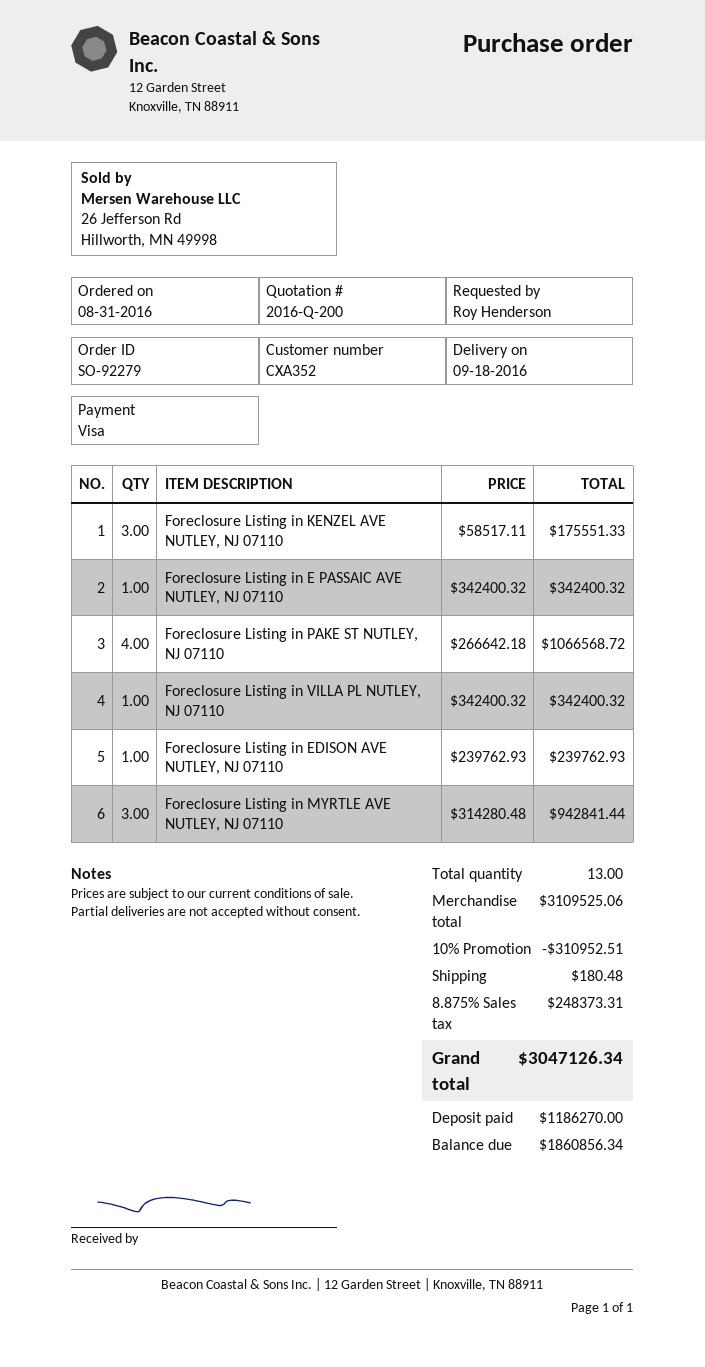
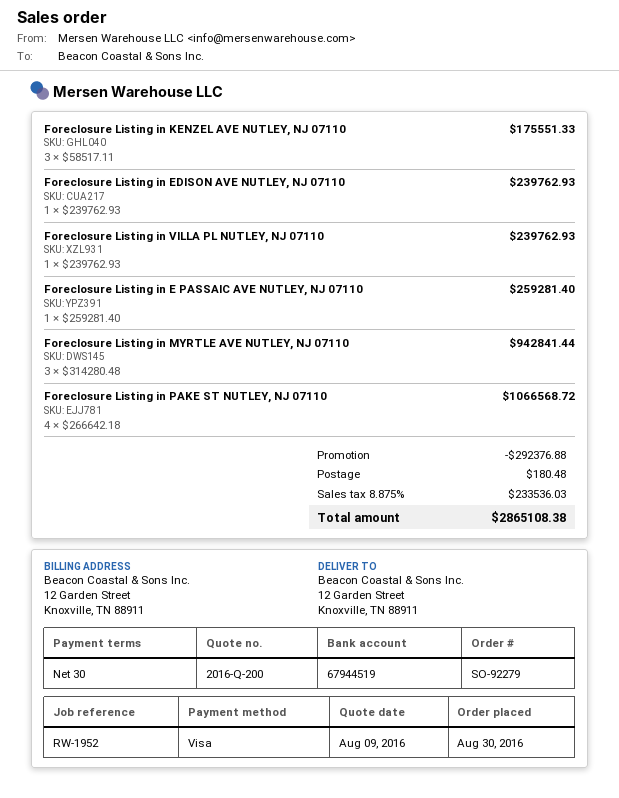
order date: 2016-08-31 -> 2016-08-30
Foreclosure Listing in E PASSAIC AVE NUTLEY, NJ 07110: 1 x 342400.32 = 342400.32 -> 1 x 259281.40 = 259281.40
Foreclosure Listing in VILLA PL NUTLEY, NJ 07110: 1 x 342400.32 = 342400.32 -> 1 x 239762.93 = 239762.93
discount: 310952.51 -> 292376.88
tax: 8.875% = 248373.31 -> 8.875% = 233536.03
total: 3047126.34 -> 2865108.38

